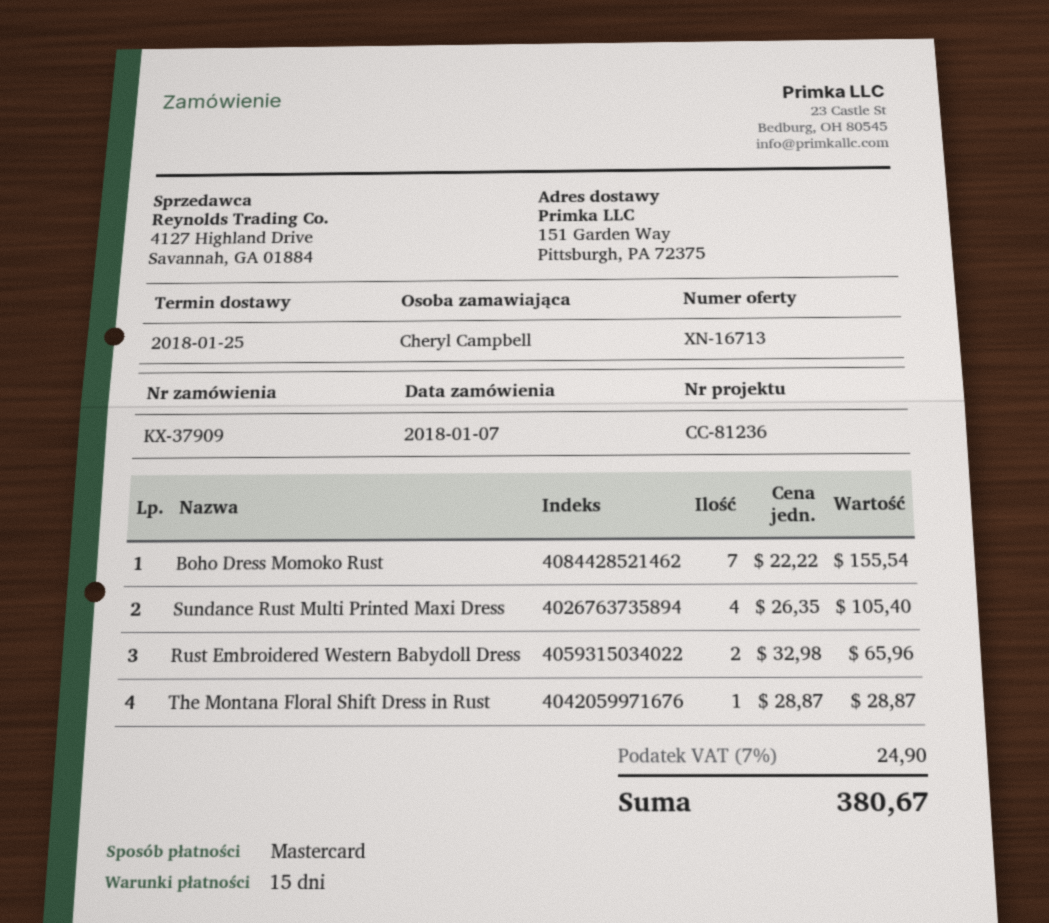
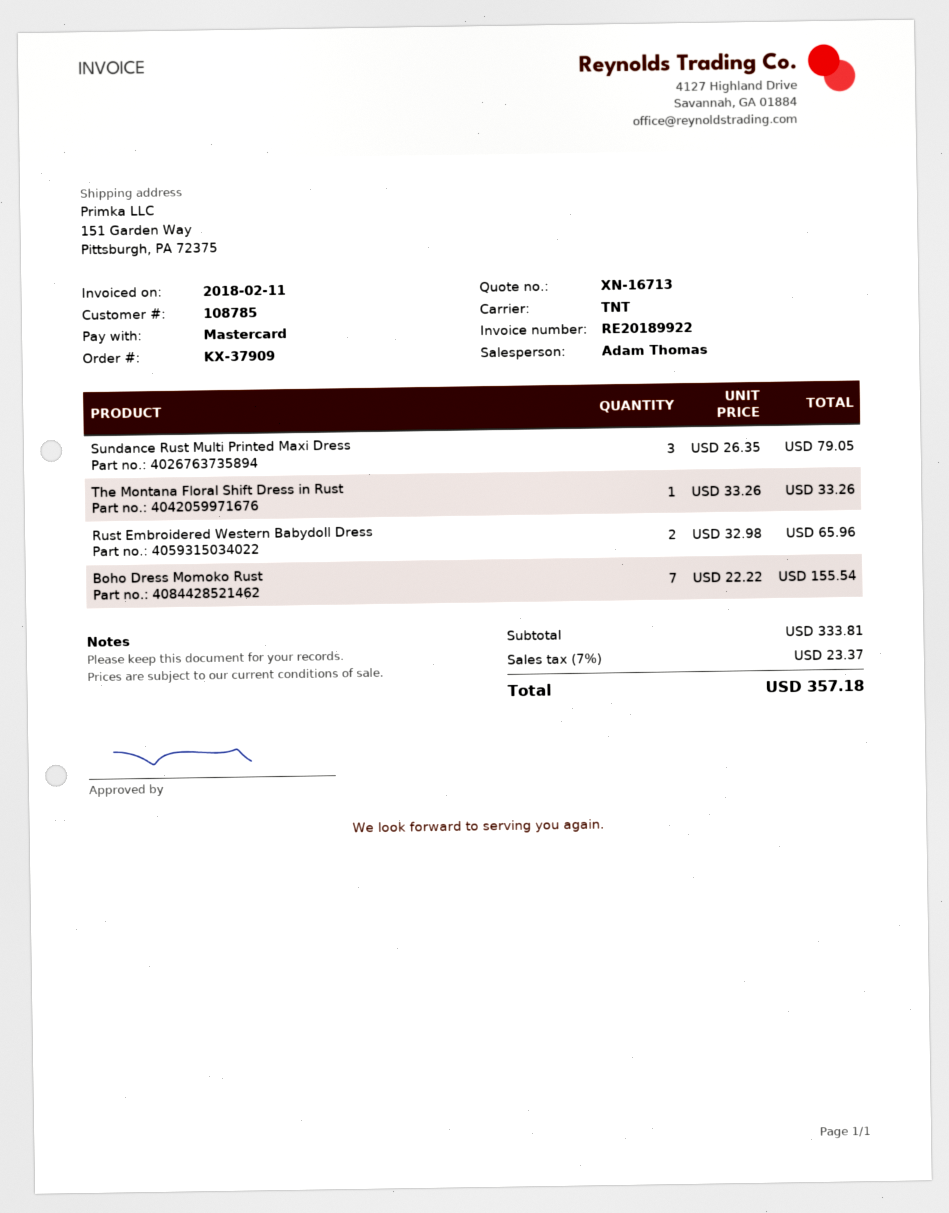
Sundance Rust Multi Printed Maxi Dress: 4 x 26.35 = 105.40 -> 3 x 26.35 = 79.05
The Montana Floral Shift Dress in Rust: 1 x 28.87 = 28.87 -> 1 x 33.26 = 33.26
tax: 7% = 24.90 -> 7% = 23.37
total: 380.67 -> 357.18

